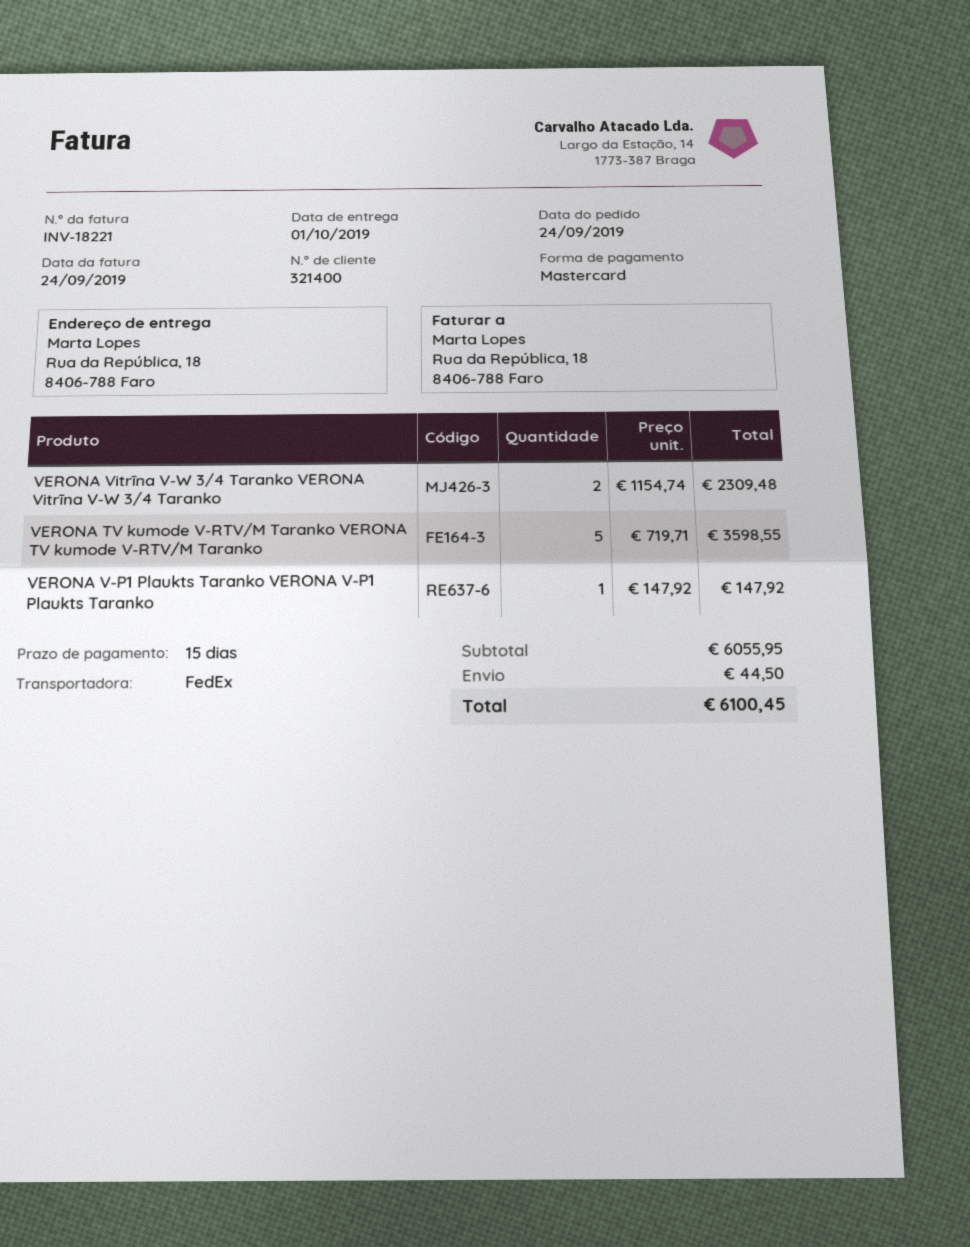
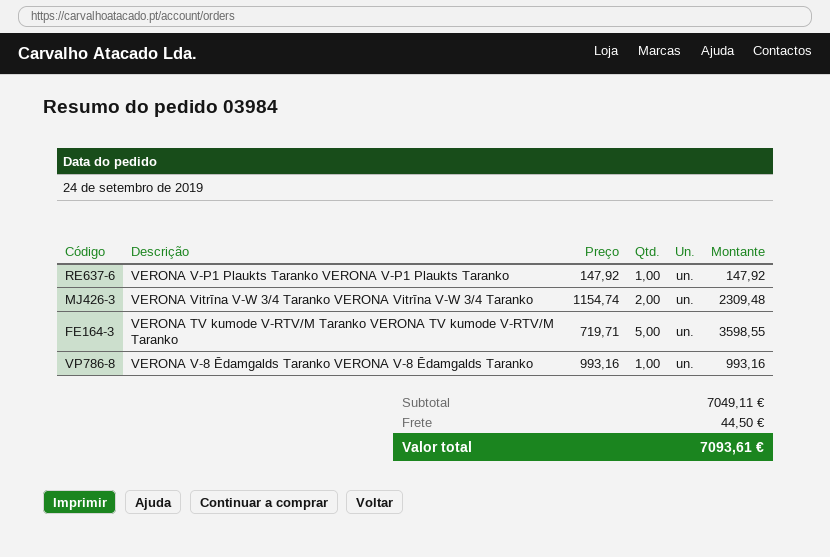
VERONA V-8 Ēdamgalds Taranko VERONA V-8 Ēdamgalds Taranko: none -> 1 x 993.16 = 993.16
subtotal: 6055.95 -> 7049.11
total: 6100.45 -> 7093.61

